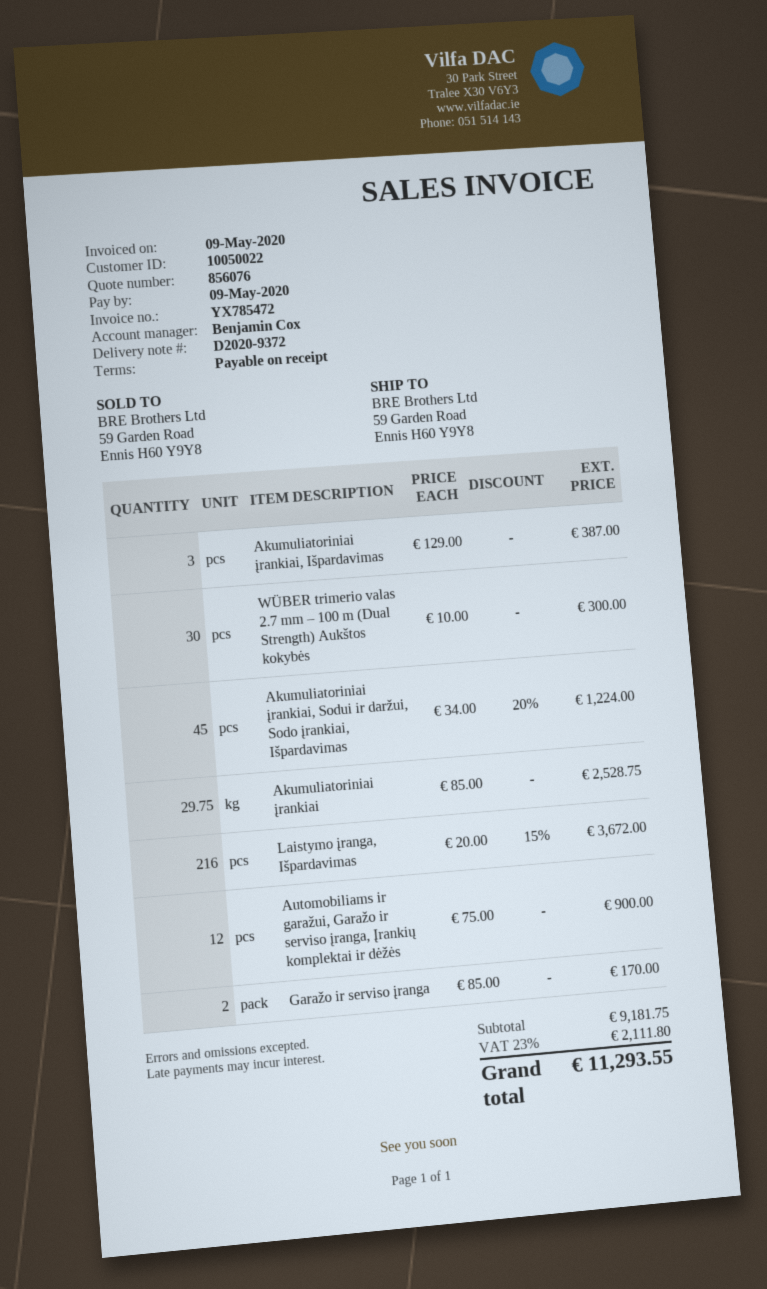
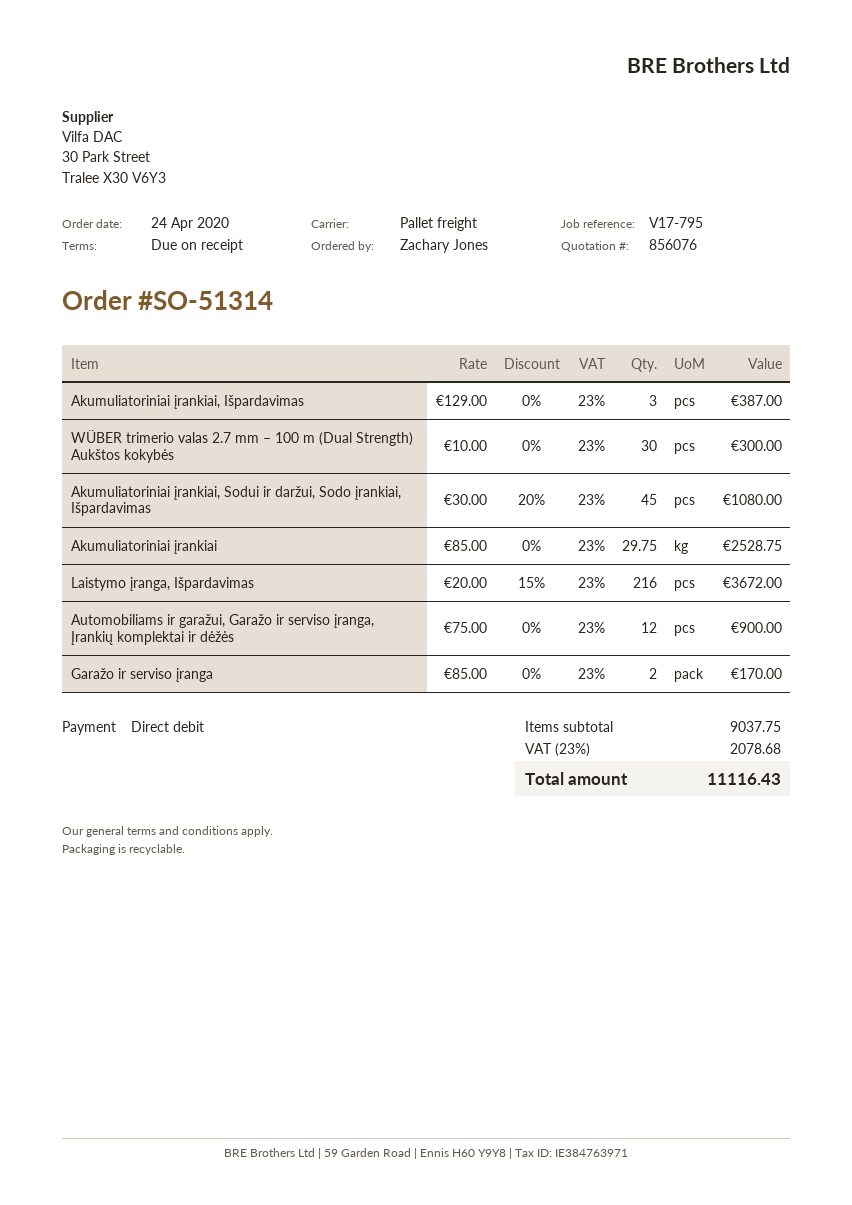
Akumuliatoriniai įrankiai, Sodui ir daržui, Sodo įrankiai, Išpardavimas: 45 x 34.00 - 20% = 1224.00 -> 45 x 30.00 - 20% = 1080.00
subtotal: 9181.75 -> 9037.75
tax: 23% = 2111.80 -> 23% = 2078.68
total: 11293.55 -> 11116.43

